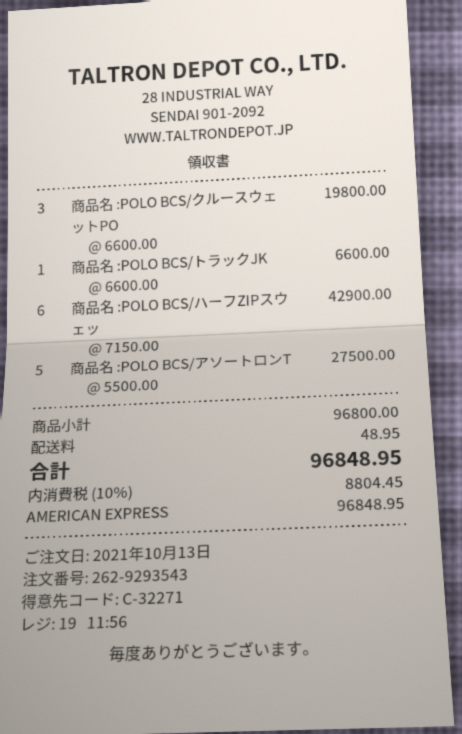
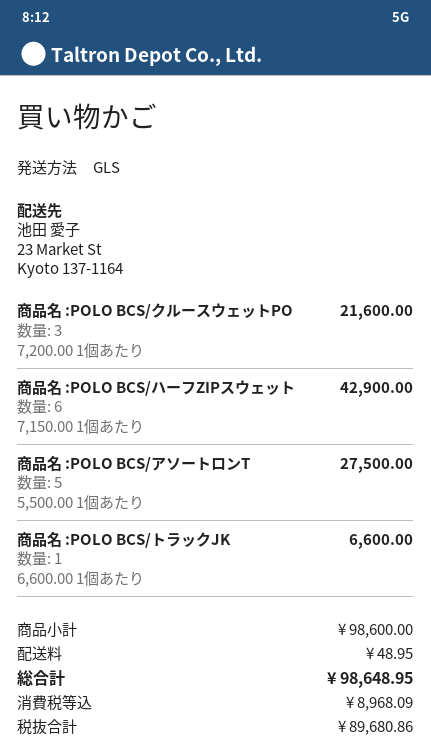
商品名 :POLO BCS/クルースウェットPO: 3 x 6600.00 = 19800.00 -> 3 x 7200.00 = 21600.00
subtotal: 96800.00 -> 98600.00
tax: 8804.45 -> 8968.09
total: 96848.95 -> 98648.95

